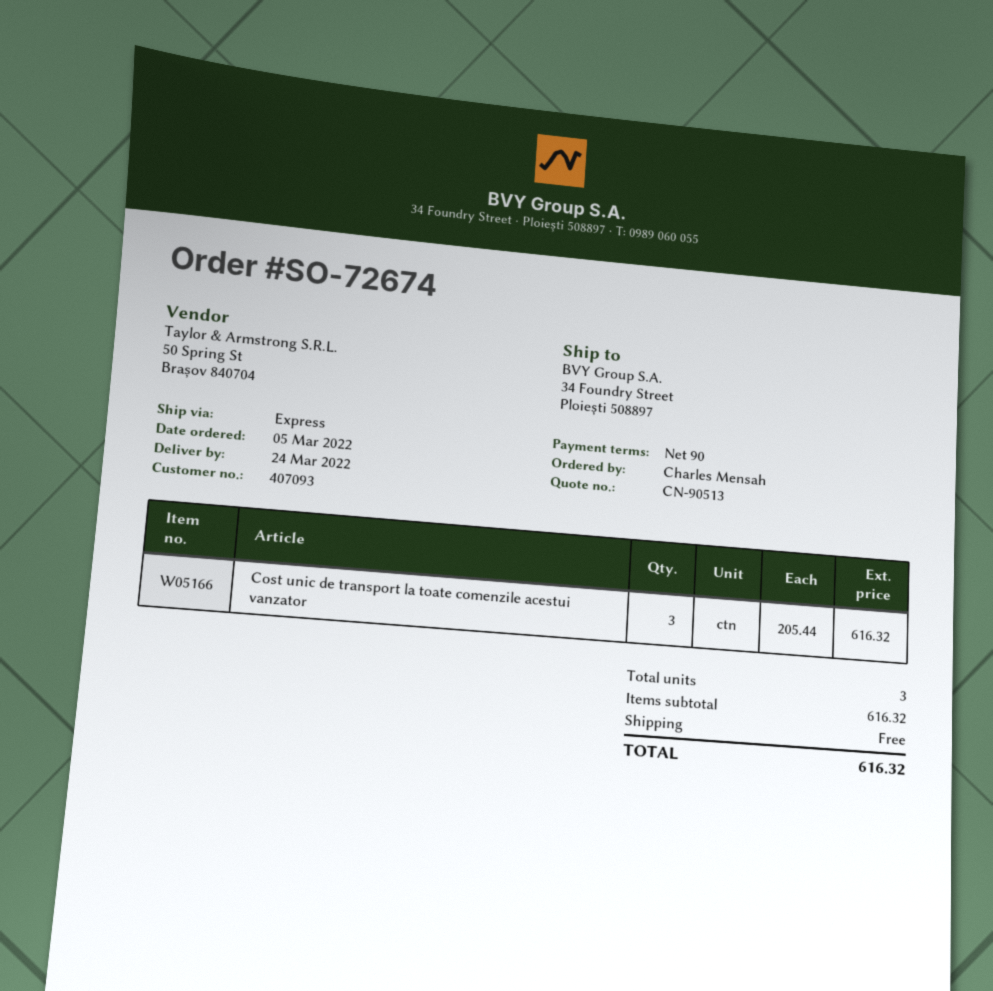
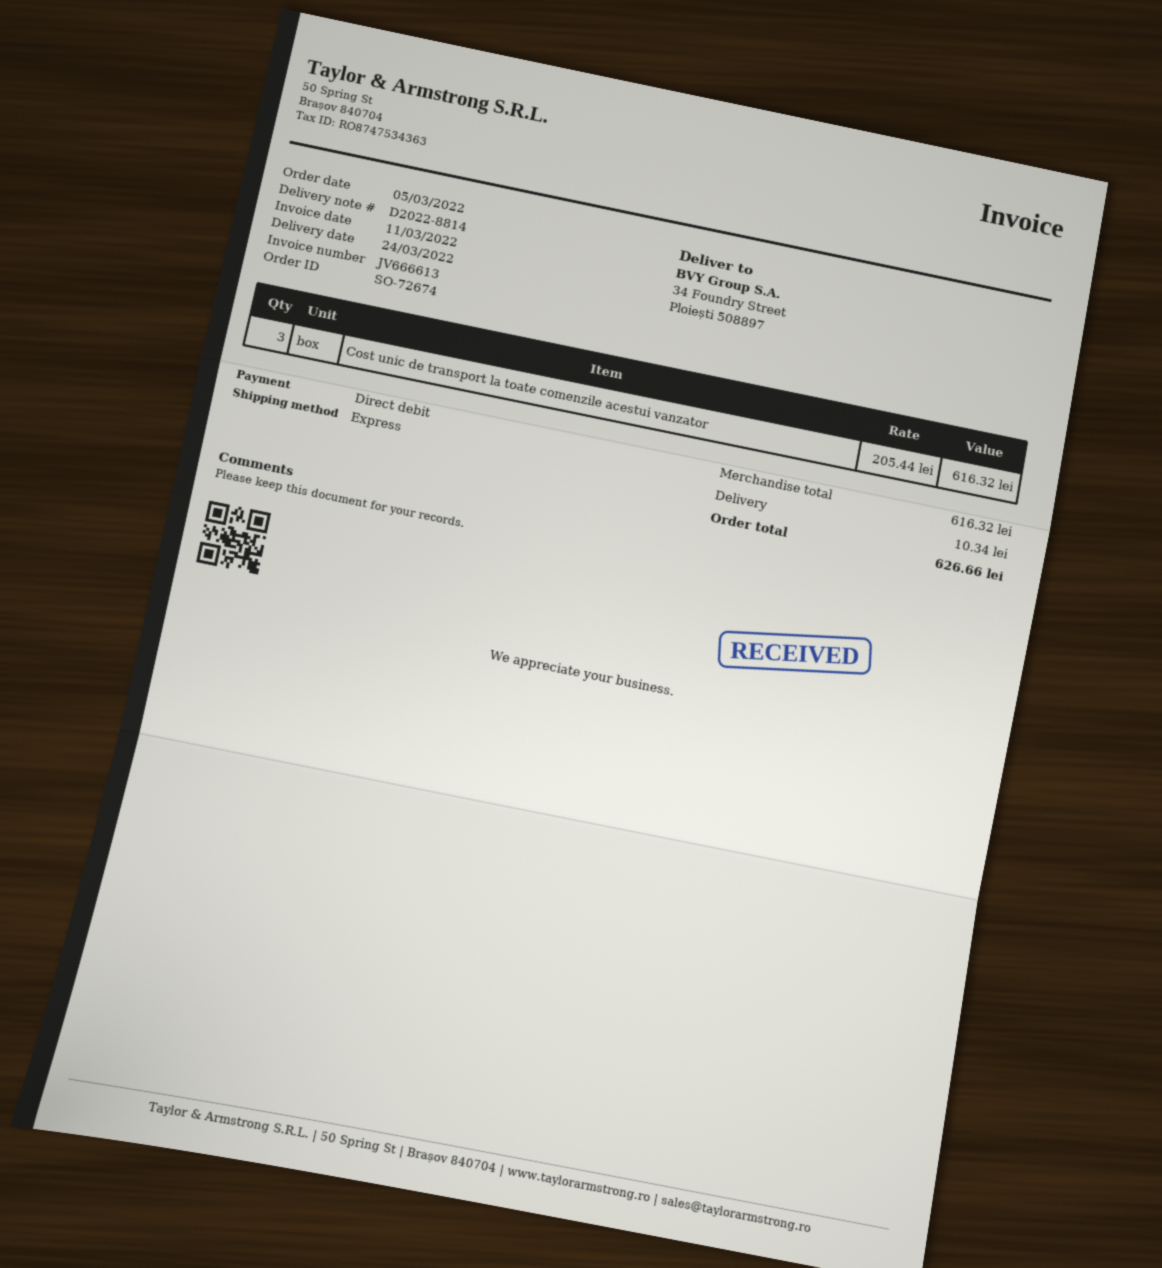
shipping: 0.00 -> 10.34
total: 616.32 -> 626.66

